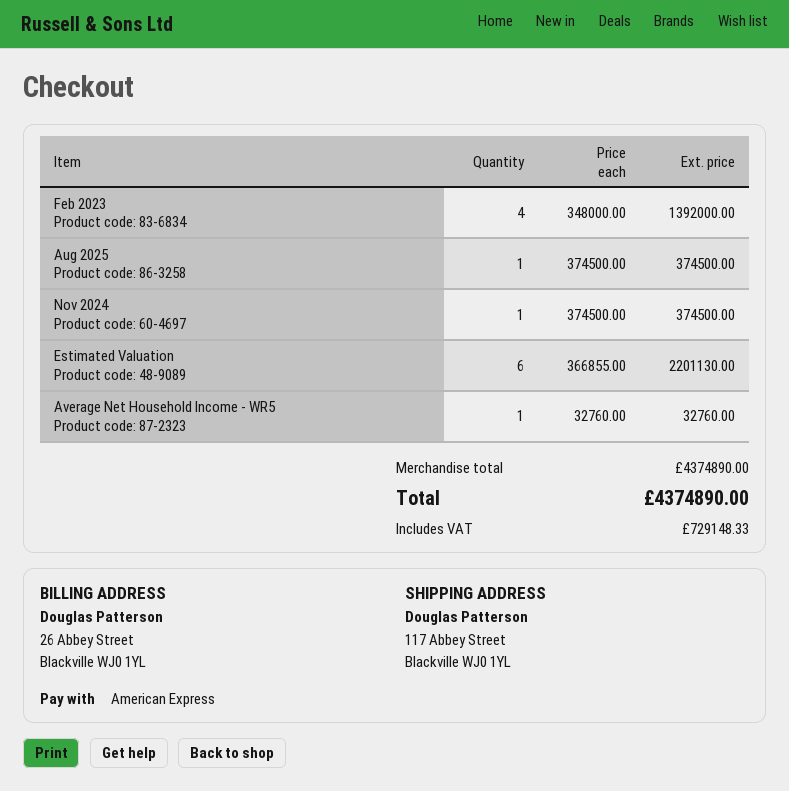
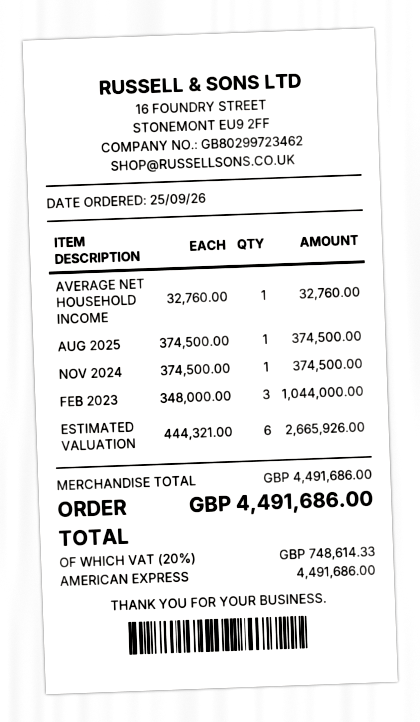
Feb 2023: 4 x 348000.00 = 1392000.00 -> 3 x 348000.00 = 1044000.00
Estimated Valuation: 6 x 366855.00 = 2201130.00 -> 6 x 444321.00 = 2665926.00
subtotal: 4374890.00 -> 4491686.00
tax: 729148.33 -> 748614.33
total: 4374890.00 -> 4491686.00

